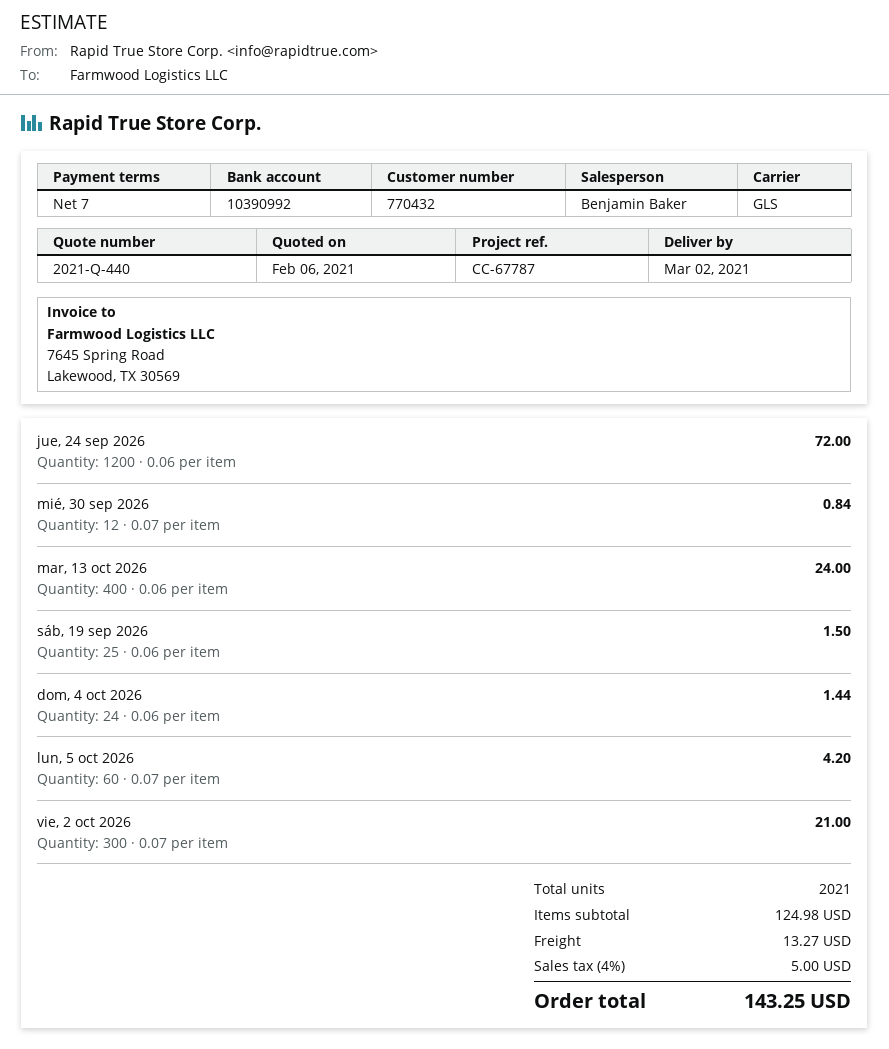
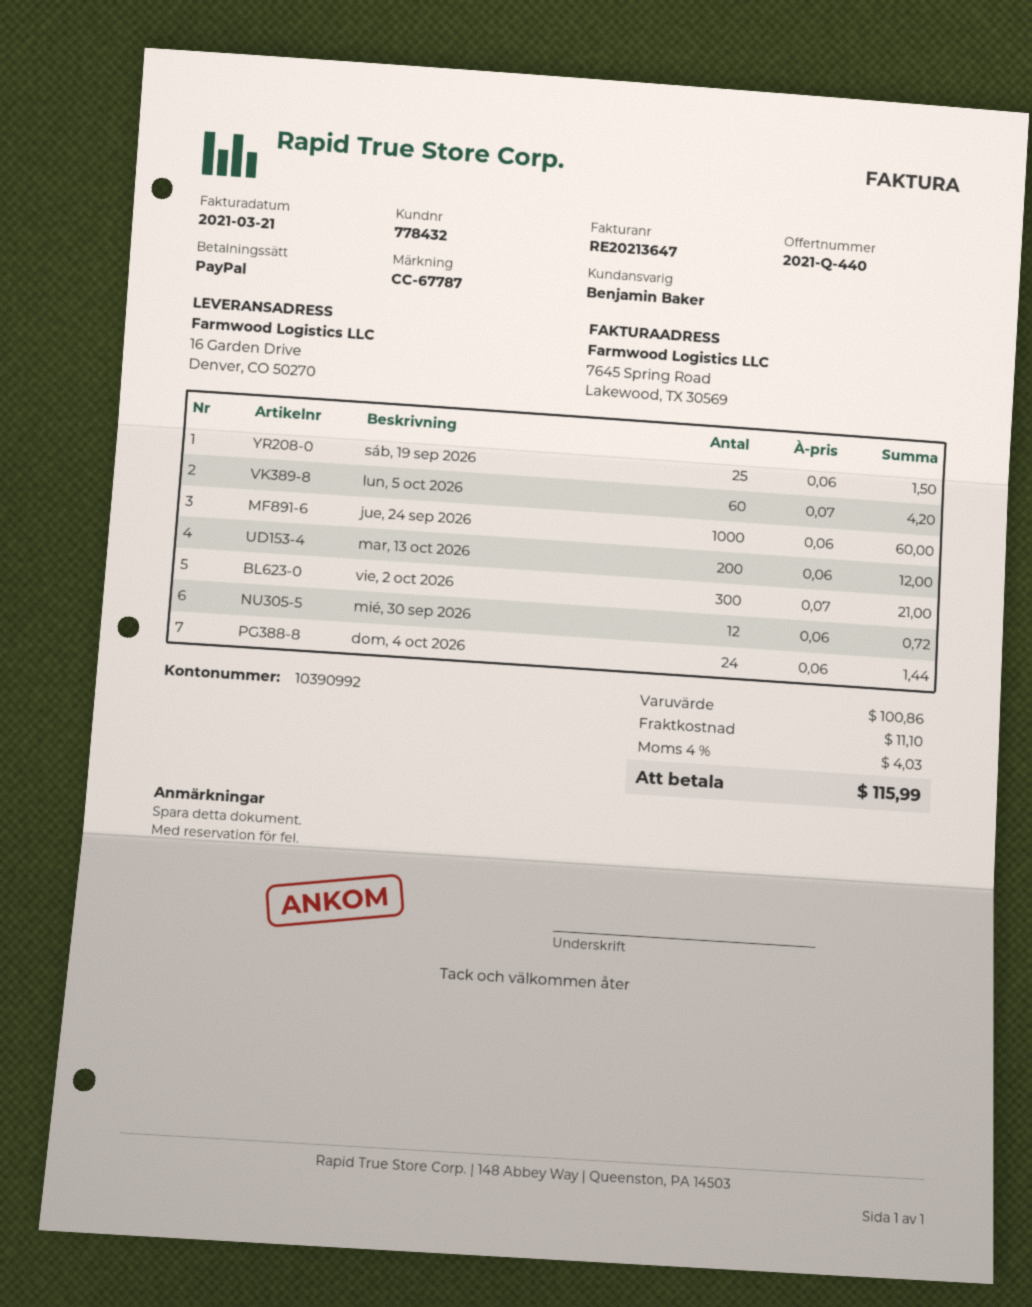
customer number: 770432 -> 778432
jue, 24 sep 2026: 1200 x 0.06 = 72.00 -> 1000 x 0.06 = 60.00
mié, 30 sep 2026: 12 x 0.07 = 0.84 -> 12 x 0.06 = 0.72
mar, 13 oct 2026: 400 x 0.06 = 24.00 -> 200 x 0.06 = 12.00
subtotal: 124.98 -> 100.86
shipping: 13.27 -> 11.10
tax: 4% = 5.00 -> 4% = 4.03
total: 143.25 -> 115.99

